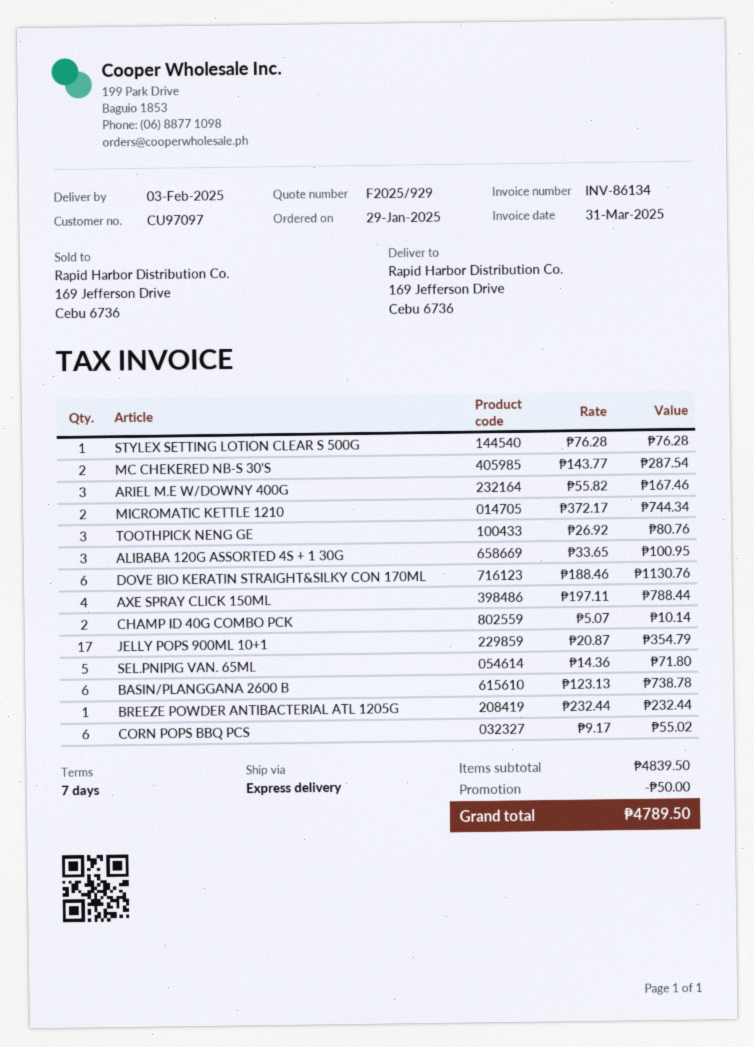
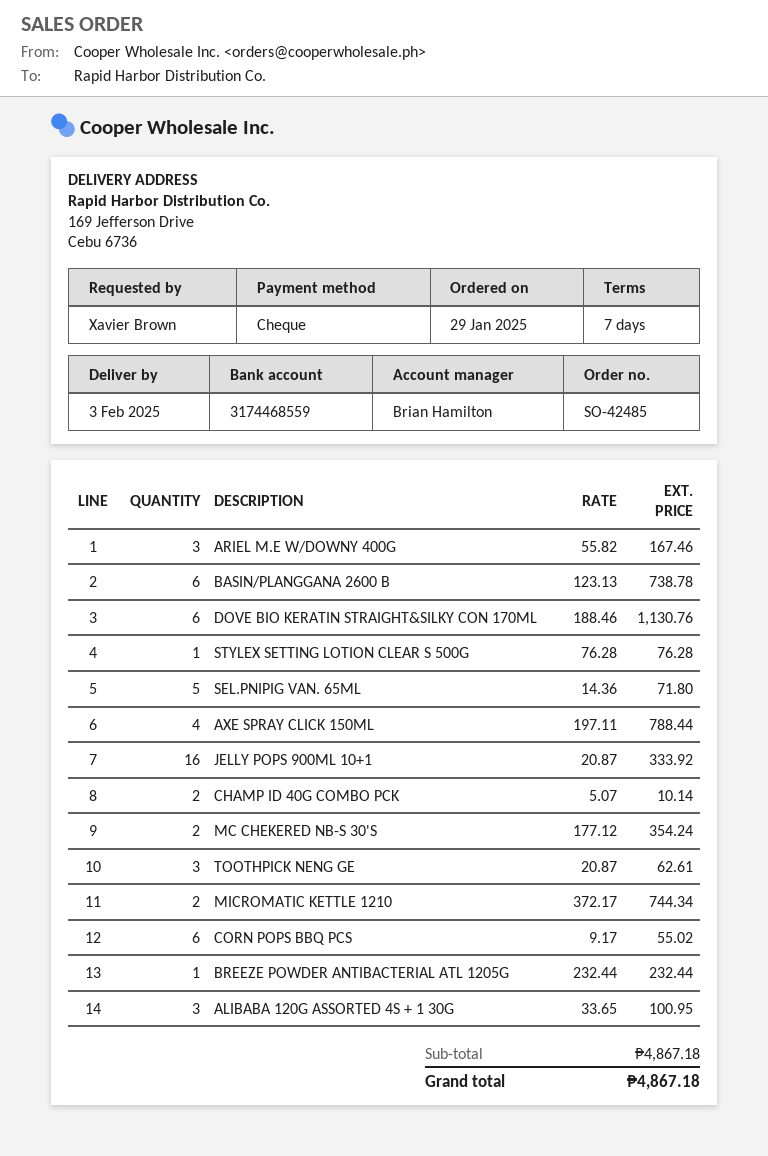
MC CHEKERED NB-S 30'S: 2 x 143.77 = 287.54 -> 2 x 177.12 = 354.24
TOOTHPICK NENG GE: 3 x 26.92 = 80.76 -> 3 x 20.87 = 62.61
JELLY POPS 900ML 10+1: 17 x 20.87 = 354.79 -> 16 x 20.87 = 333.92
subtotal: 4839.50 -> 4867.18
discount: 50.00 -> none
total: 4789.50 -> 4867.18

